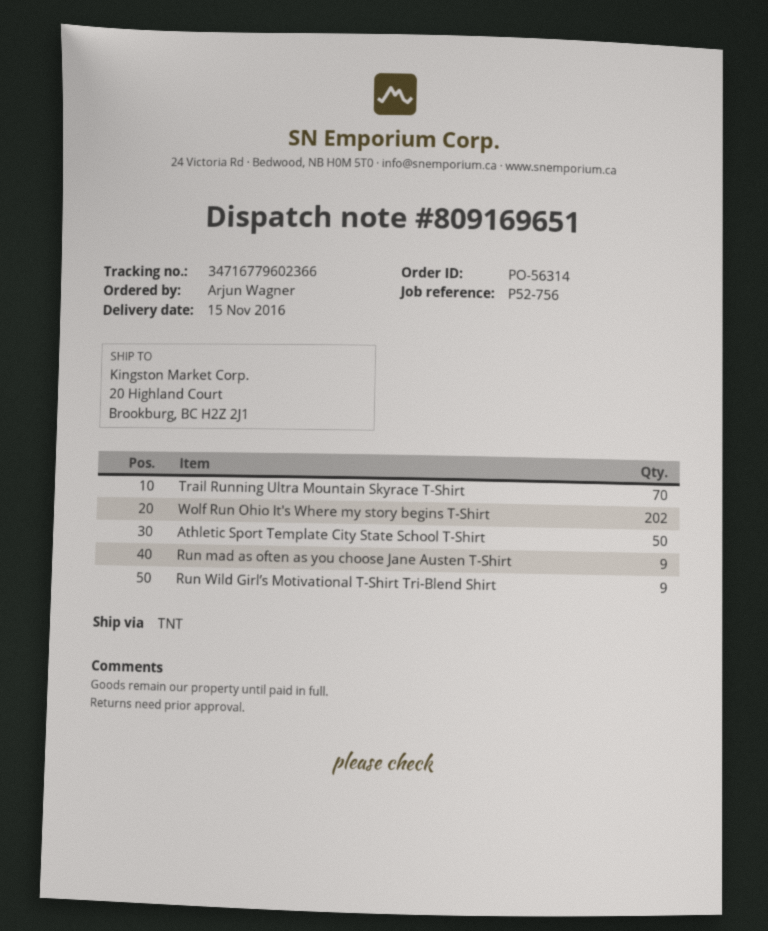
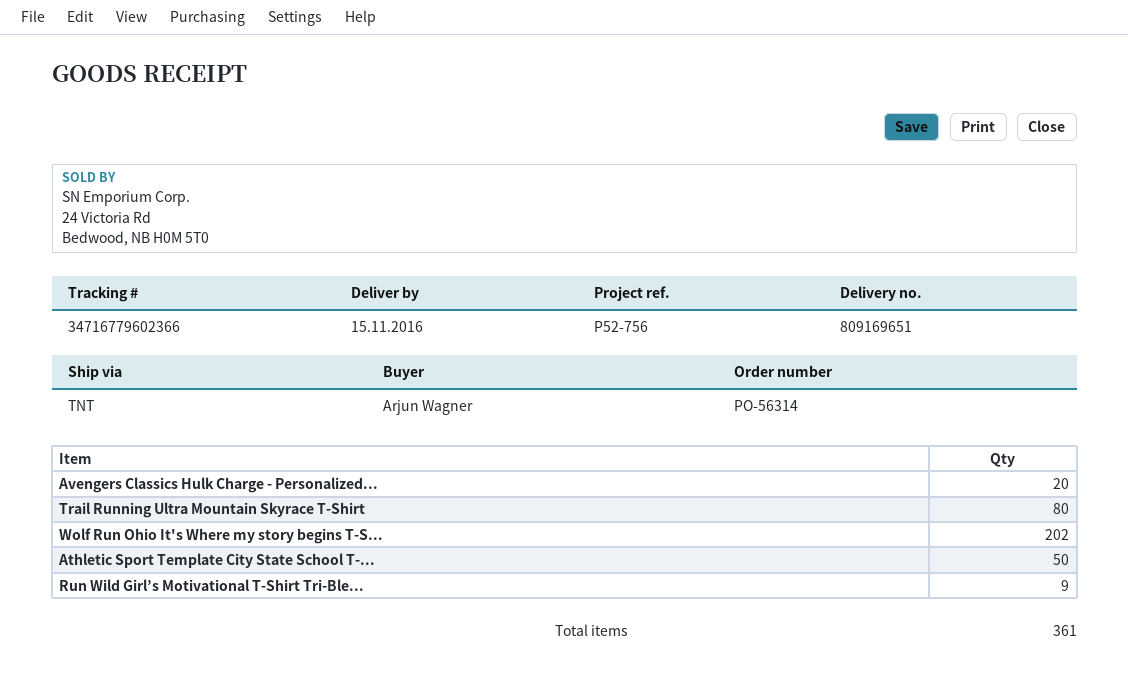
Trail Running Ultra Mountain Skyrace T-Shirt: 70 -> 80
Run mad as often as you choose Jane Austen T-Shirt: 9 -> none
Avengers Classics Hulk Charge - Personalized...: none -> 20

